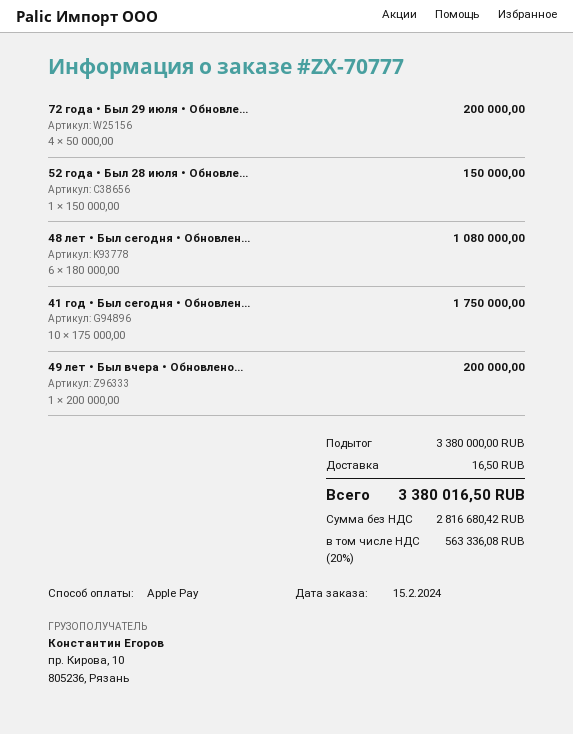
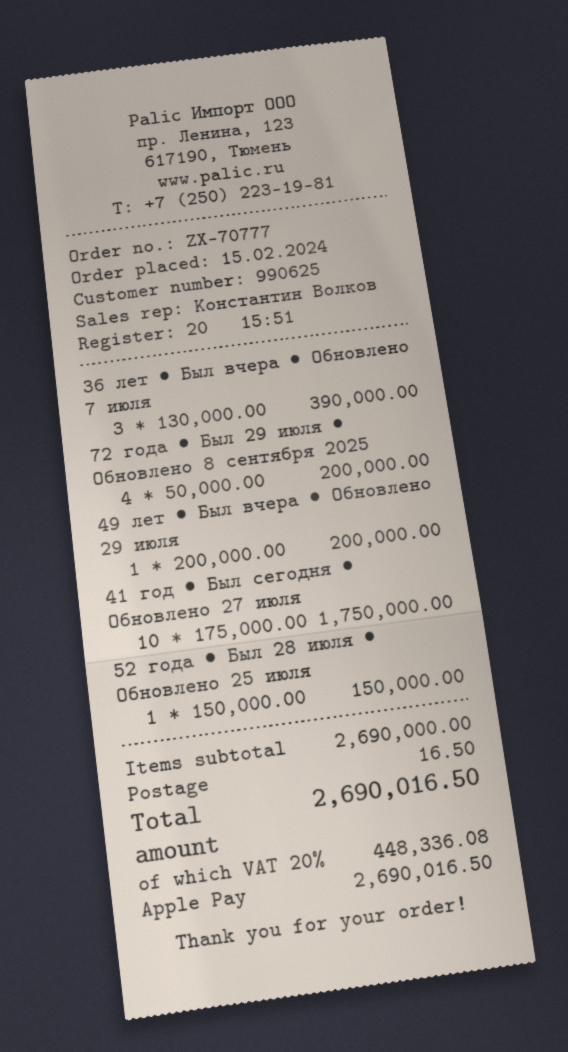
48 лет • Был сегодня • Обновлен...: 6 x 180000.00 = 1080000.00 -> none
36 лет • Был вчера • Обновлено 7 июля: none -> 3 x 130000.00 = 390000.00
subtotal: 3380000.00 -> 2690000.00
tax: 20% = 563336.08 -> 20% = 448336.08
total: 3380016.50 -> 2690016.50

